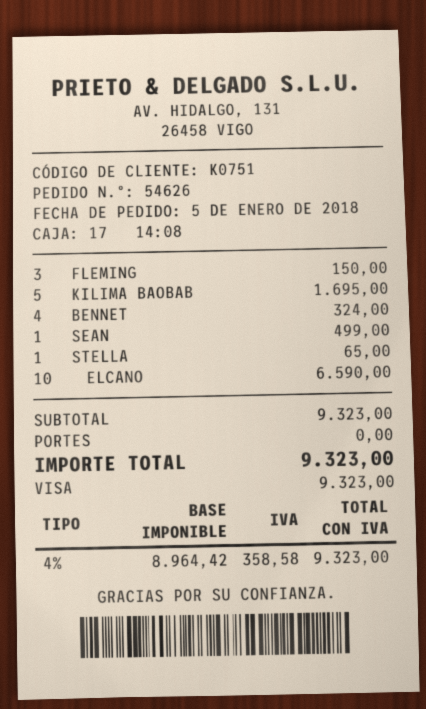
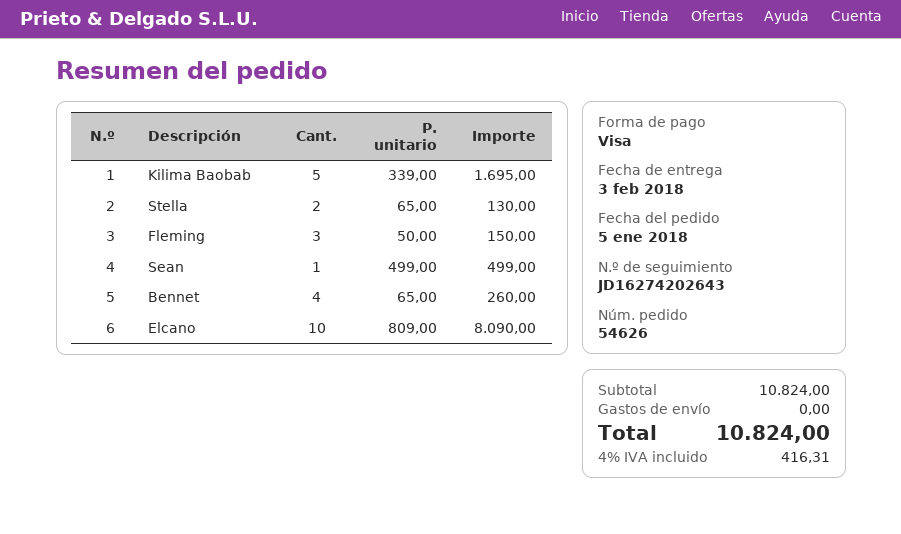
BENNET: 4 for 324.00 -> 4 for 260.00
STELLA: 1 for 65.00 -> 2 for 130.00
ELCANO: 10 for 6590.00 -> 10 for 8090.00
subtotal: 9323.00 -> 10824.00
tax: 4% = 358.58 -> 4% = 416.31
total: 9323.00 -> 10824.00

